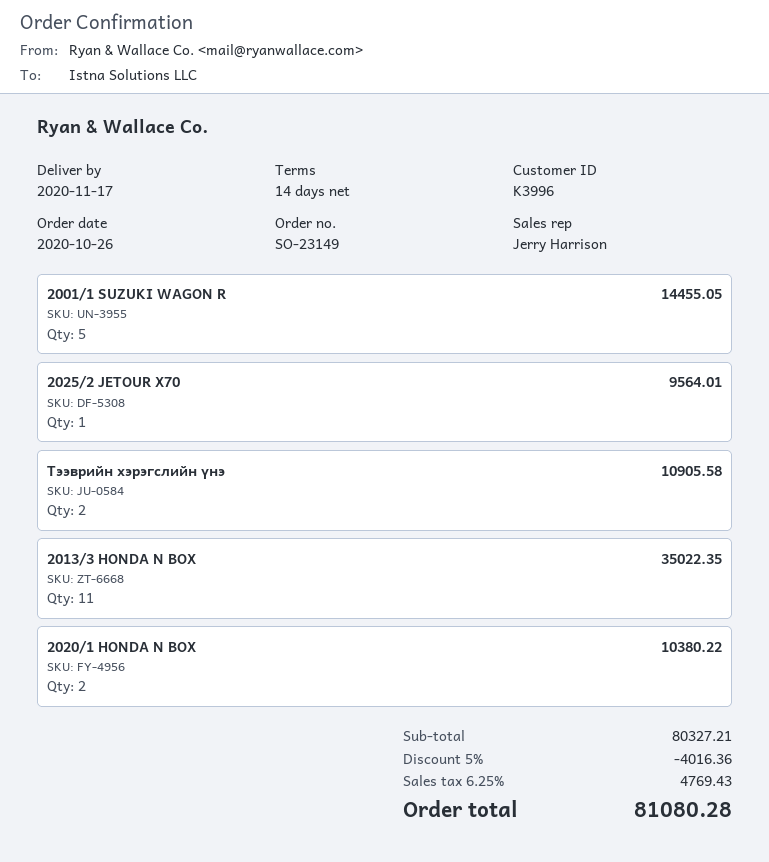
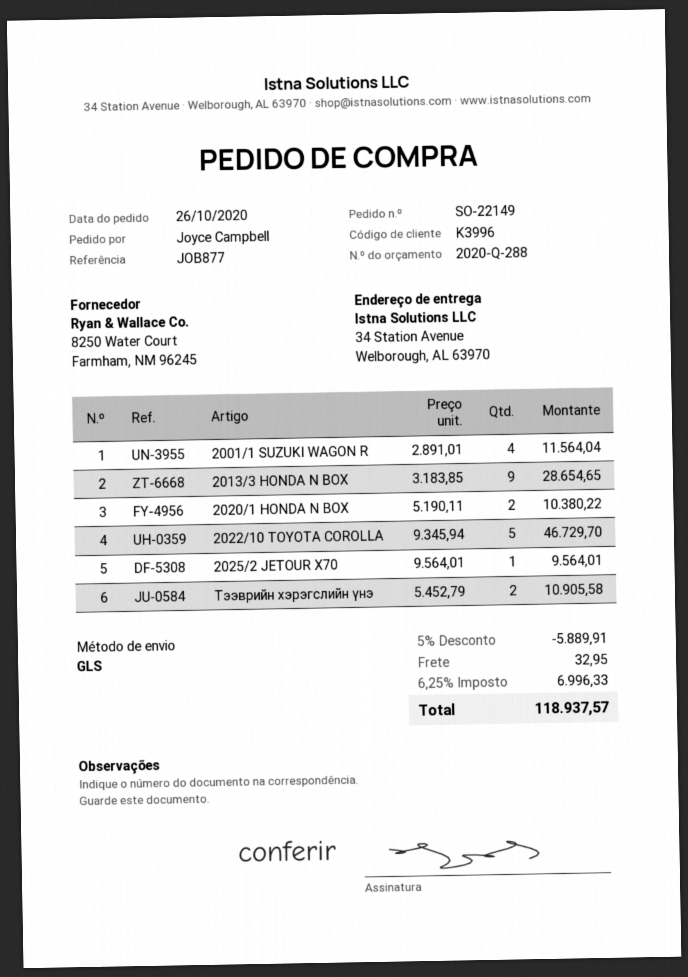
order number: SO-23149 -> SO-22149
2001/1 SUZUKI WAGON R: 5 for 14455.05 -> 4 for 11564.04
2013/3 HONDA N BOX: 11 for 35022.35 -> 9 for 28654.65
2022/10 TOYOTA COROLLA: none -> 5 for 46729.70
discount: 5% = 4016.36 -> 5% = 5889.91
shipping: none -> 32.95
tax: 6.25% = 4769.43 -> 6.25% = 6996.33
total: 81080.28 -> 118937.57

